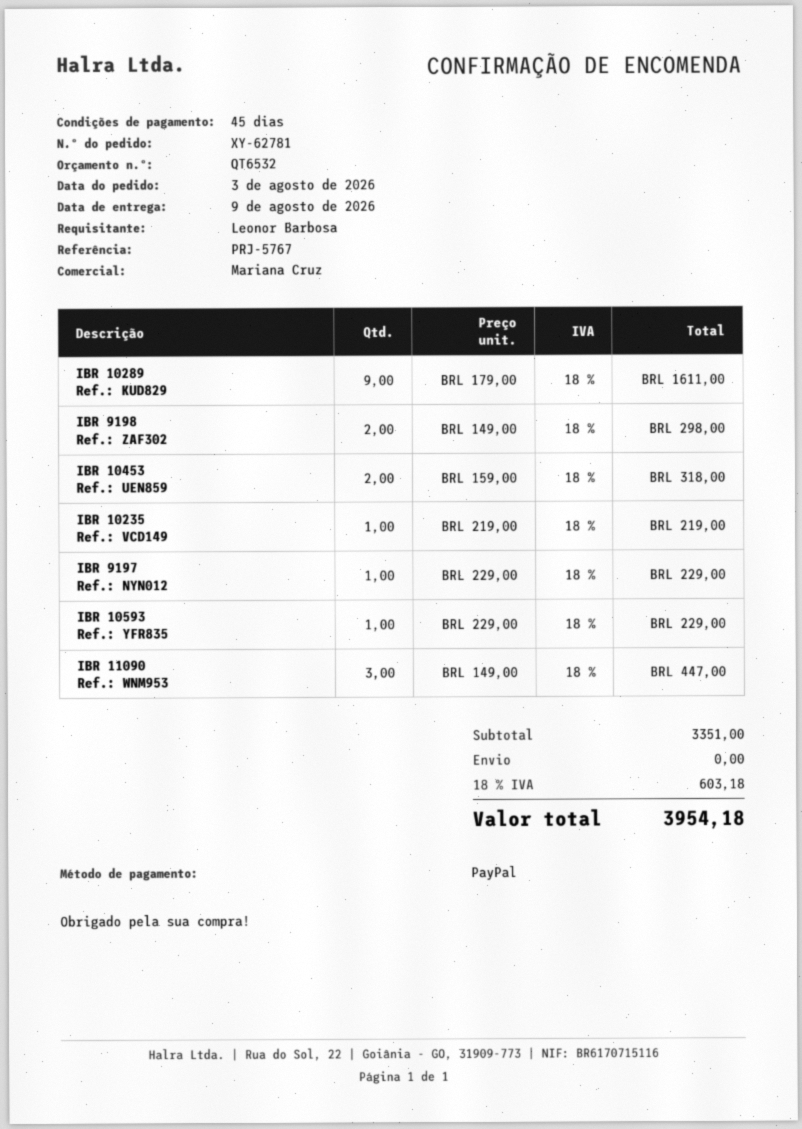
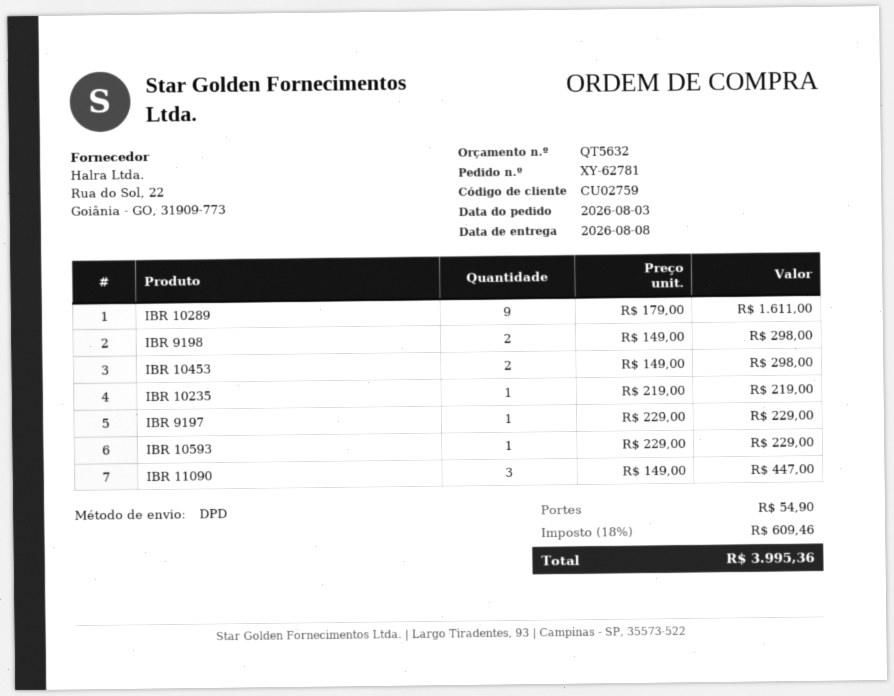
quote number: QT6532 -> QT5632
delivery date: 2026-08-09 -> 2026-08-08
IBR 10453: 2 x 159.00 = 318.00 -> 2 x 149.00 = 298.00
shipping: 0.00 -> 54.90
tax: 18% = 603.18 -> 18% = 609.46
total: 3954.18 -> 3995.36

